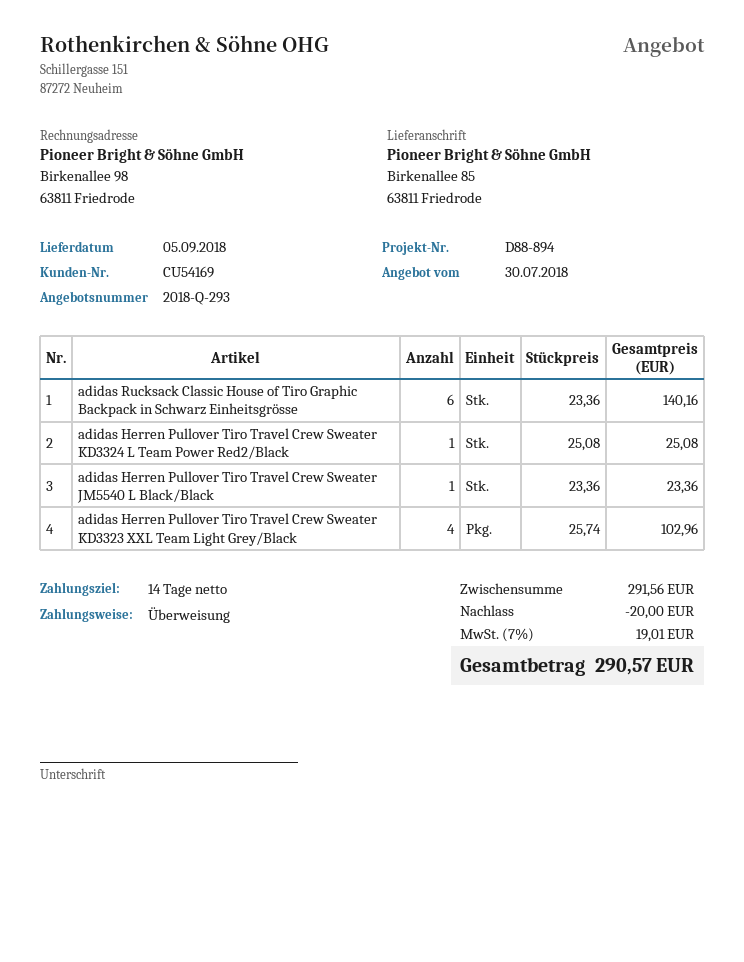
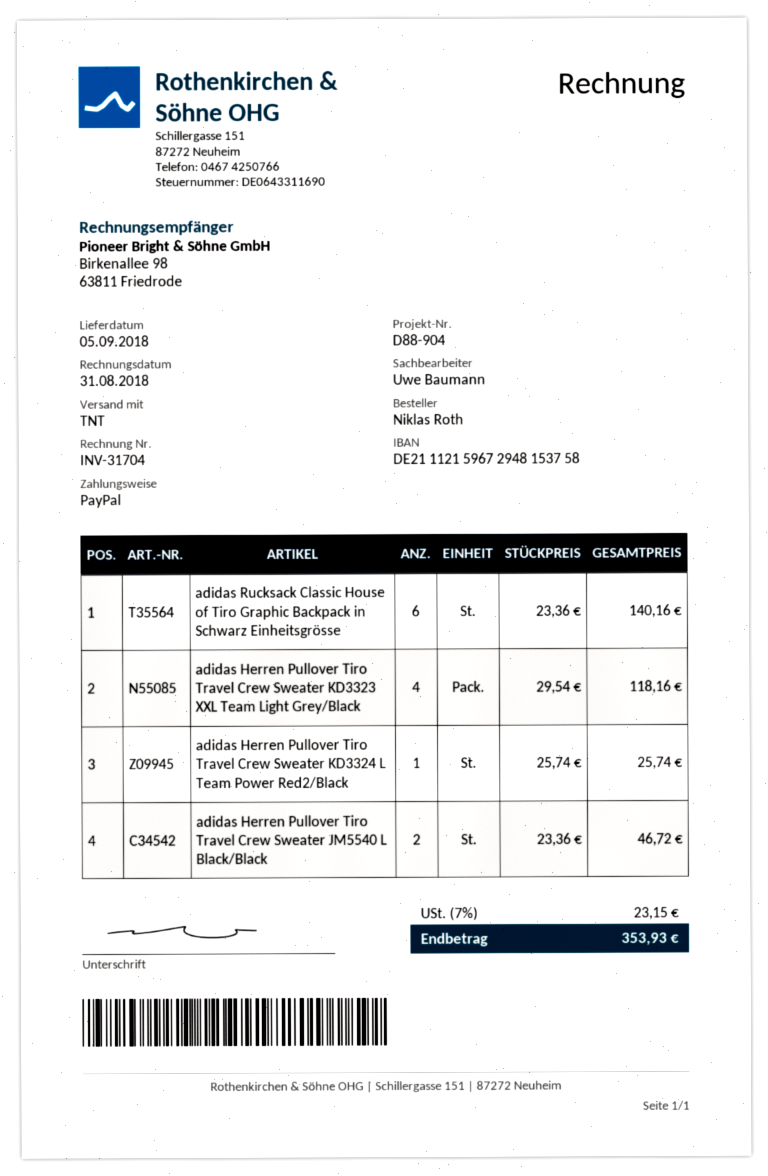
reference: D88-894 -> D88-904
payment method: bank transfer -> PayPal
adidas Herren Pullover Tiro Travel Crew Sweater KD3324 L Team Power Red2/Black: 1 x 25.08 = 25.08 -> 1 x 25.74 = 25.74
adidas Herren Pullover Tiro Travel Crew Sweater JM5540 L Black/Black: 1 x 23.36 = 23.36 -> 2 x 23.36 = 46.72
adidas Herren Pullover Tiro Travel Crew Sweater KD3323 XXL Team Light Grey/Black: 4 x 25.74 = 102.96 -> 4 x 29.54 = 118.16
discount: 20.00 -> none
tax: 7% = 19.01 -> 7% = 23.15
total: 290.57 -> 353.93

